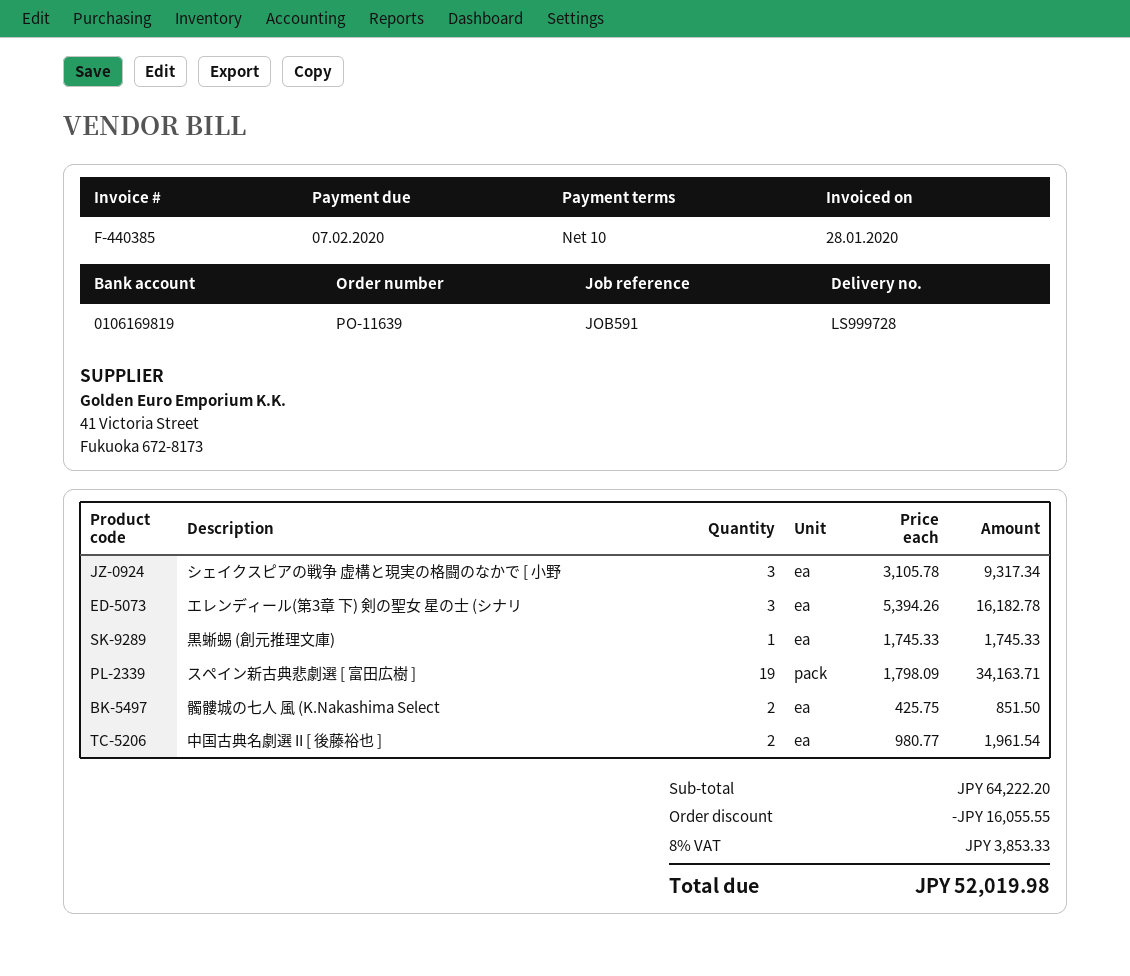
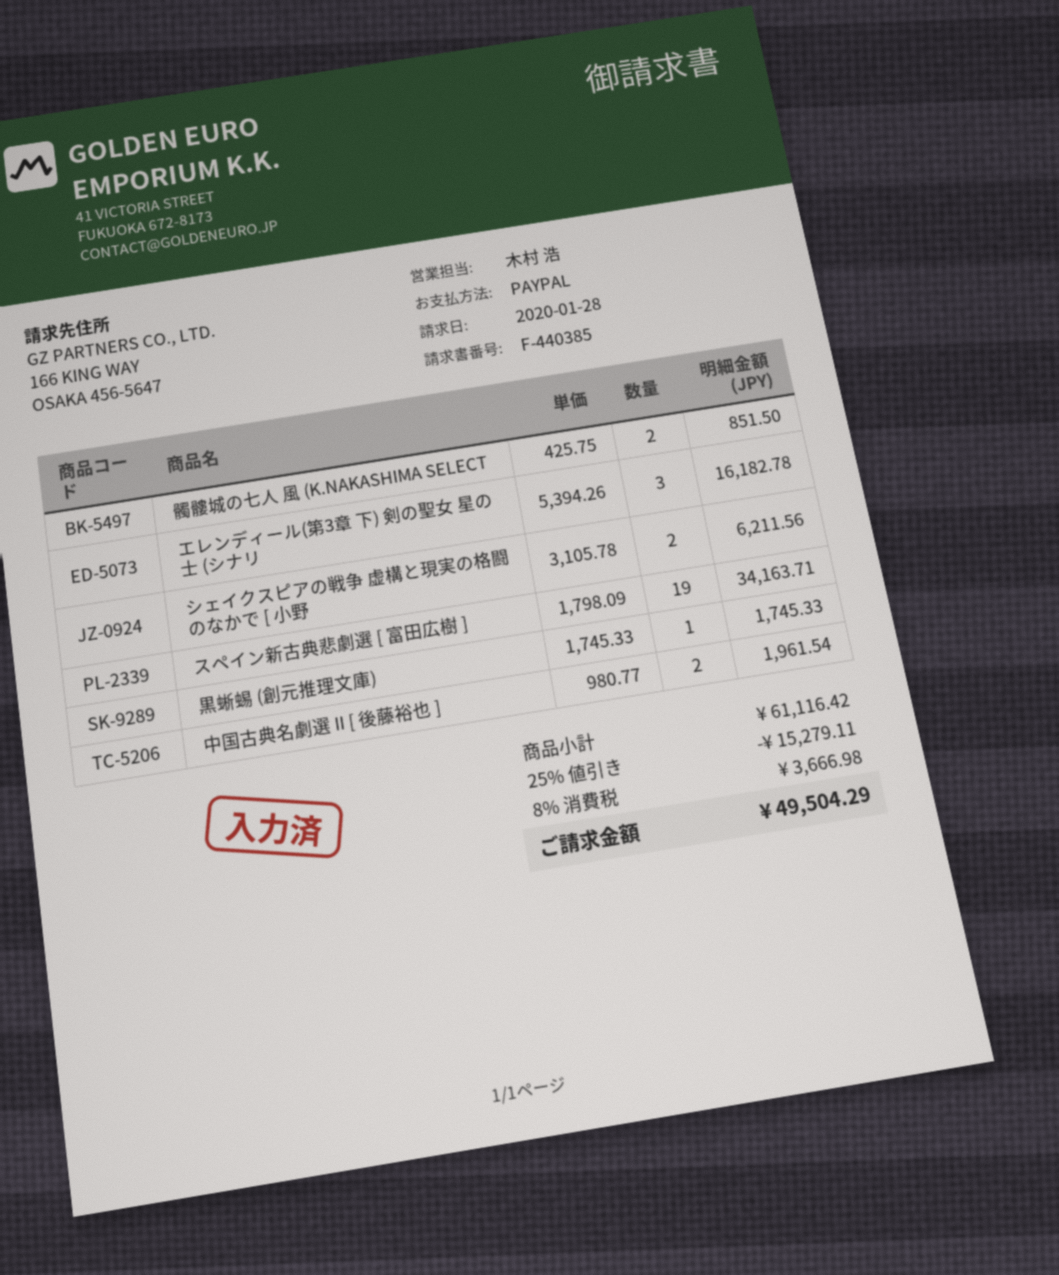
シェイクスピアの戦争 虚構と現実の格闘のなかで [ 小野: 3 x 3105.78 = 9317.34 -> 2 x 3105.78 = 6211.56
subtotal: 64222.20 -> 61116.42
discount: 16055.55 -> 15279.11
tax: 8% = 3853.33 -> 8% = 3666.98
total: 52019.98 -> 49504.29

